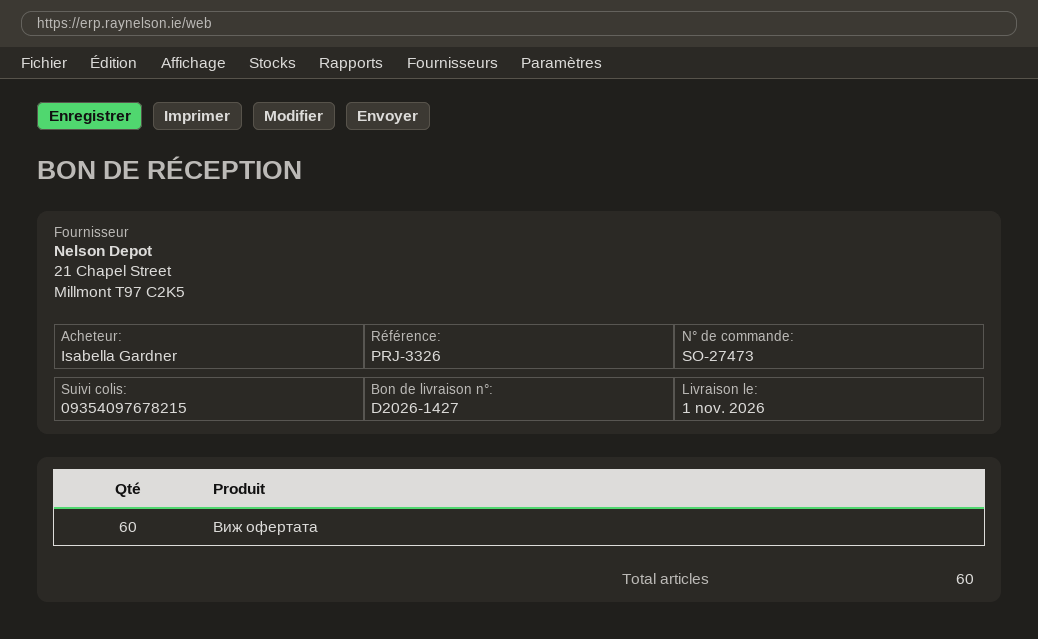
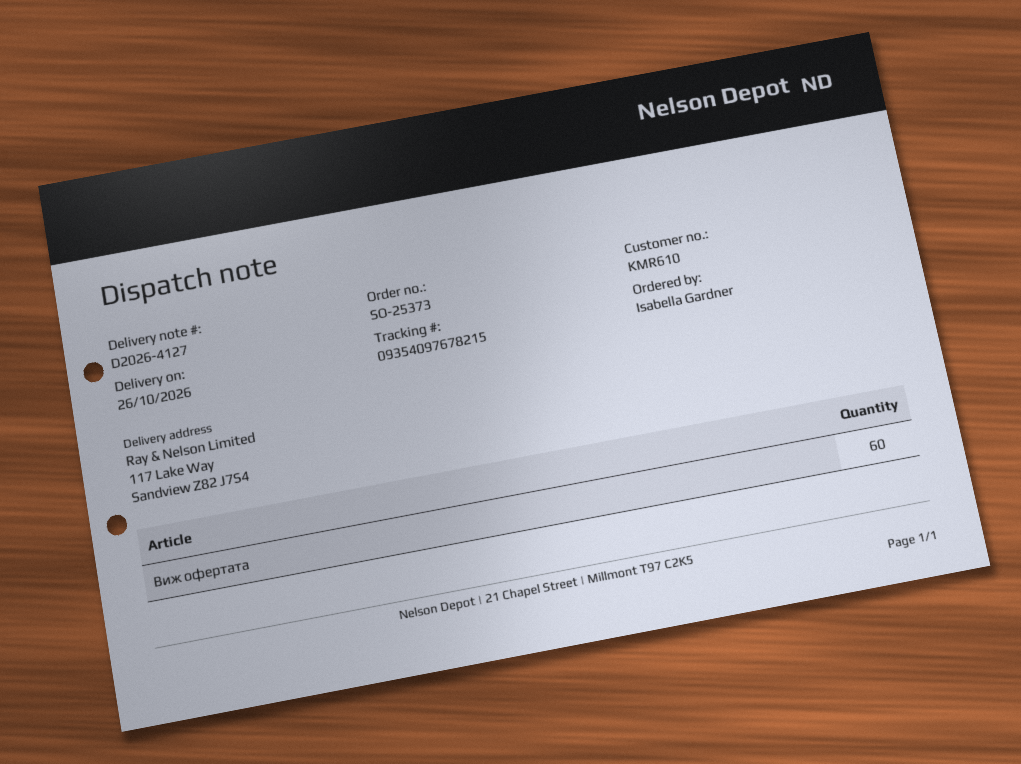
order number: SO-27473 -> SO-25373
delivery note number: D2026-1427 -> D2026-4127
delivery date: 2026-11-01 -> 2026-10-26

